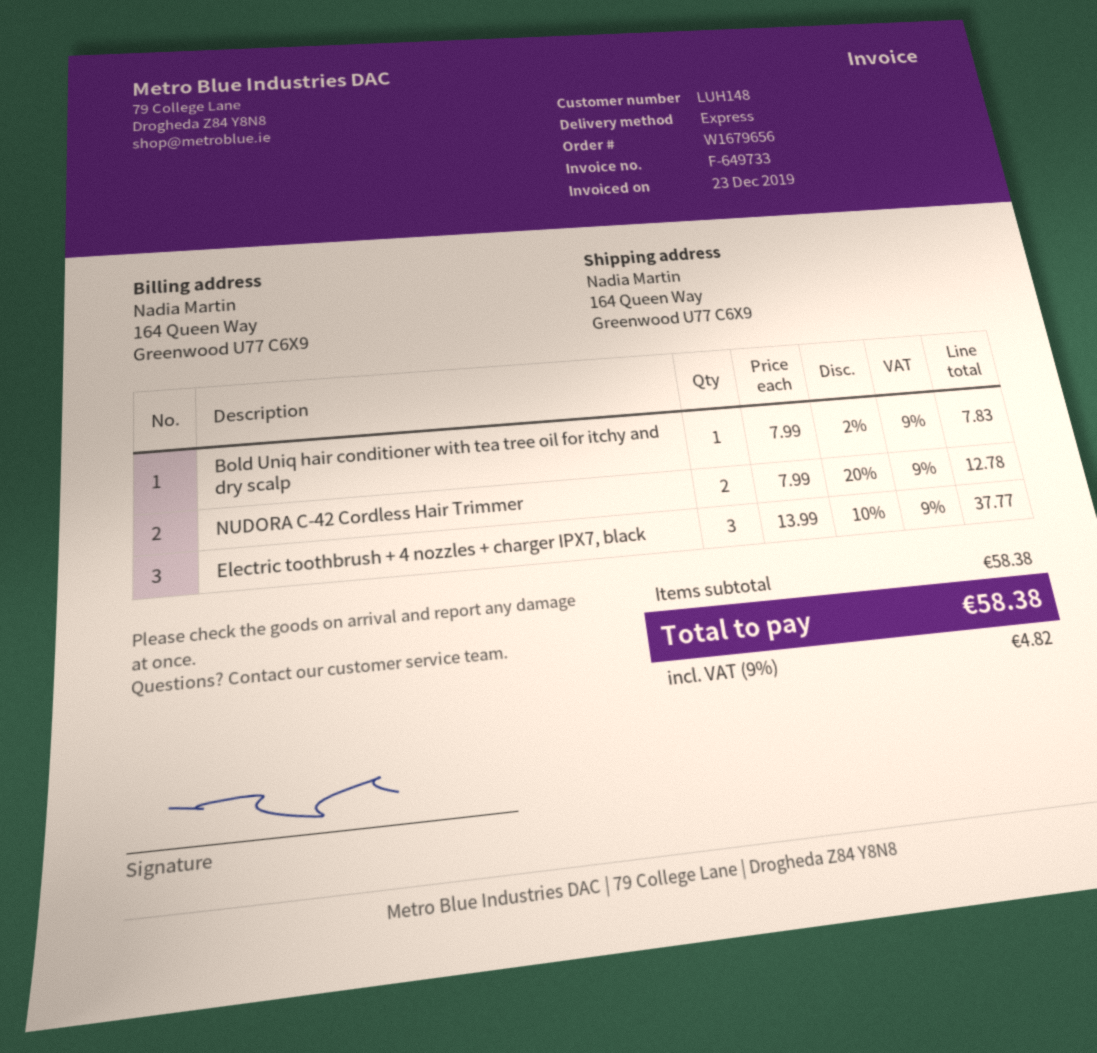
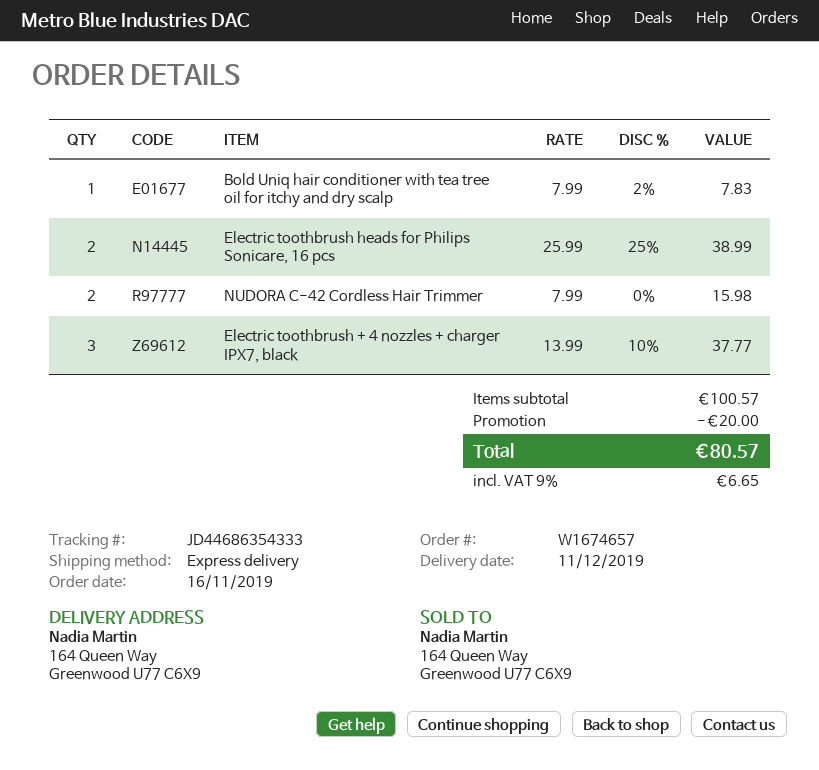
order number: W1679656 -> W1674657
NUDORA C-42 Cordless Hair Trimmer: 2 x 7.99 - 20% = 12.78 -> 2 x 7.99 = 15.98
Electric toothbrush heads for Philips Sonicare, 16 pcs: none -> 2 x 25.99 - 25% = 38.99
subtotal: 58.38 -> 100.57
discount: none -> 20.00
tax: 9% = 4.82 -> 9% = 6.65
total: 58.38 -> 80.57

